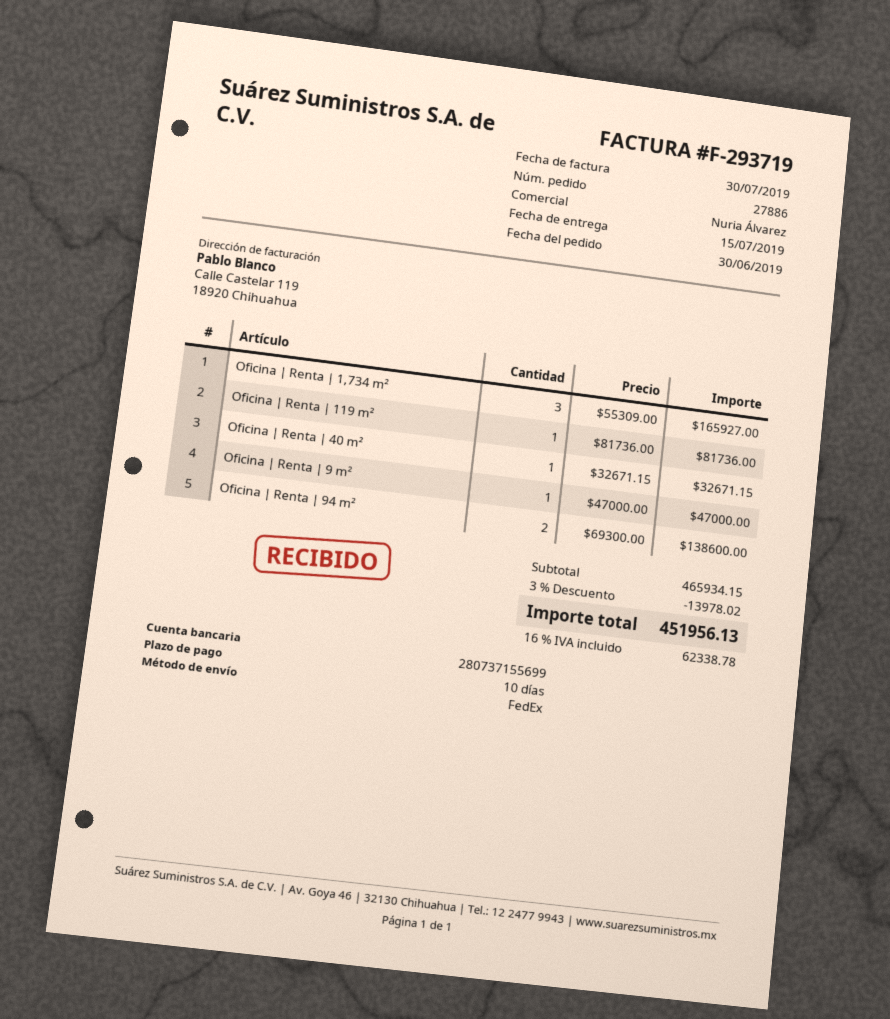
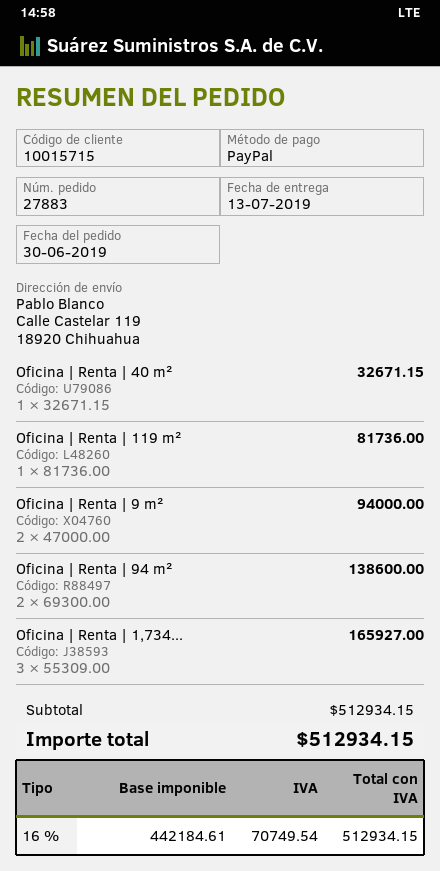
order number: 27886 -> 27883
delivery date: 2019-07-15 -> 2019-07-13
Oficina | Renta | 9 m²: 1 x 47000.00 = 47000.00 -> 2 x 47000.00 = 94000.00
subtotal: 465934.15 -> 512934.15
discount: 3% = 13978.02 -> none
tax: 16% = 62338.78 -> 16% = 70749.54
total: 451956.13 -> 512934.15

